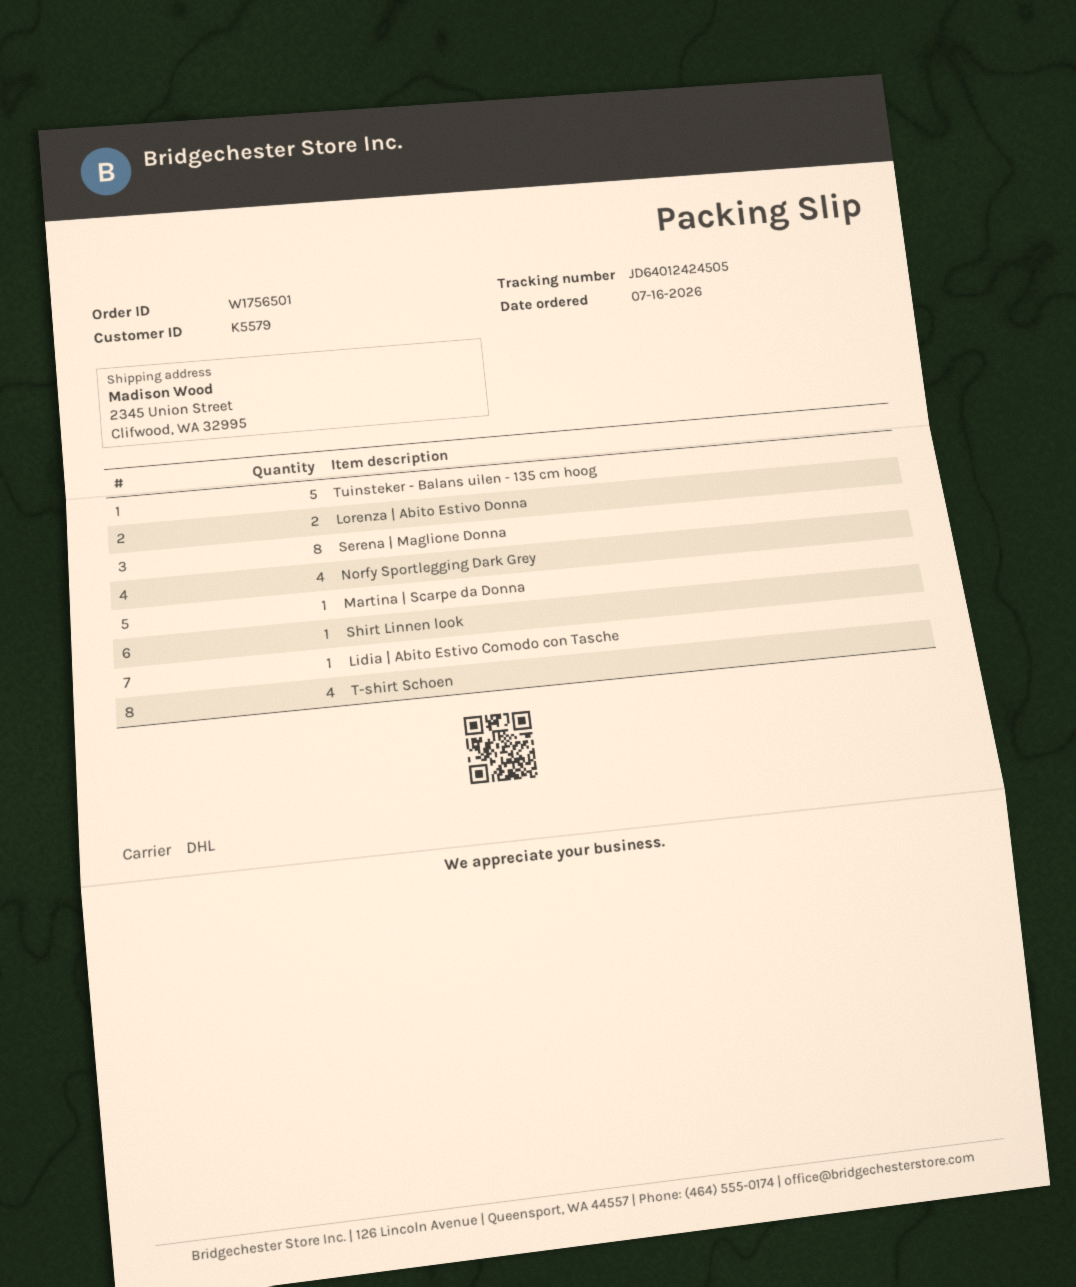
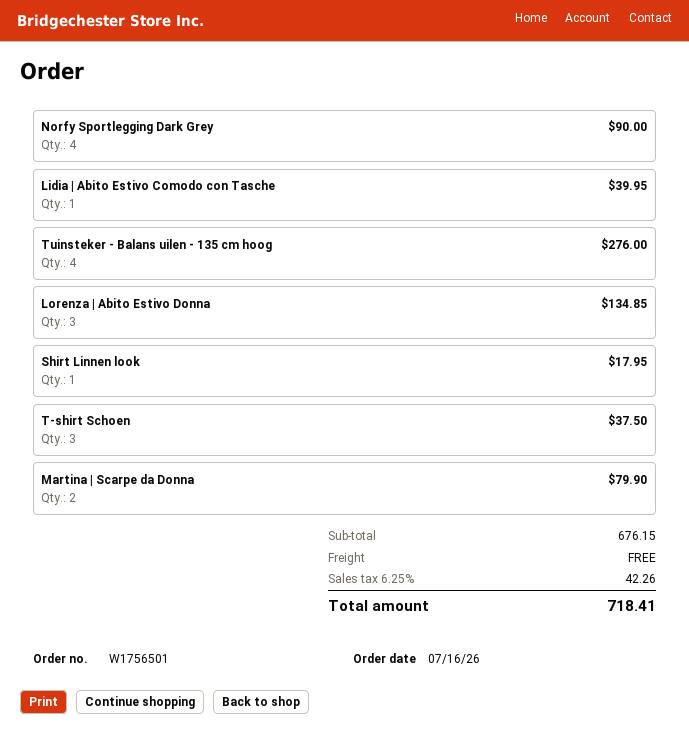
Tuinsteker - Balans uilen - 135 cm hoog: 5 -> 4
Lorenza | Abito Estivo Donna: 2 -> 3
Serena | Maglione Donna: 8 -> none
Martina | Scarpe da Donna: 1 -> 2
T-shirt Schoen: 4 -> 3

